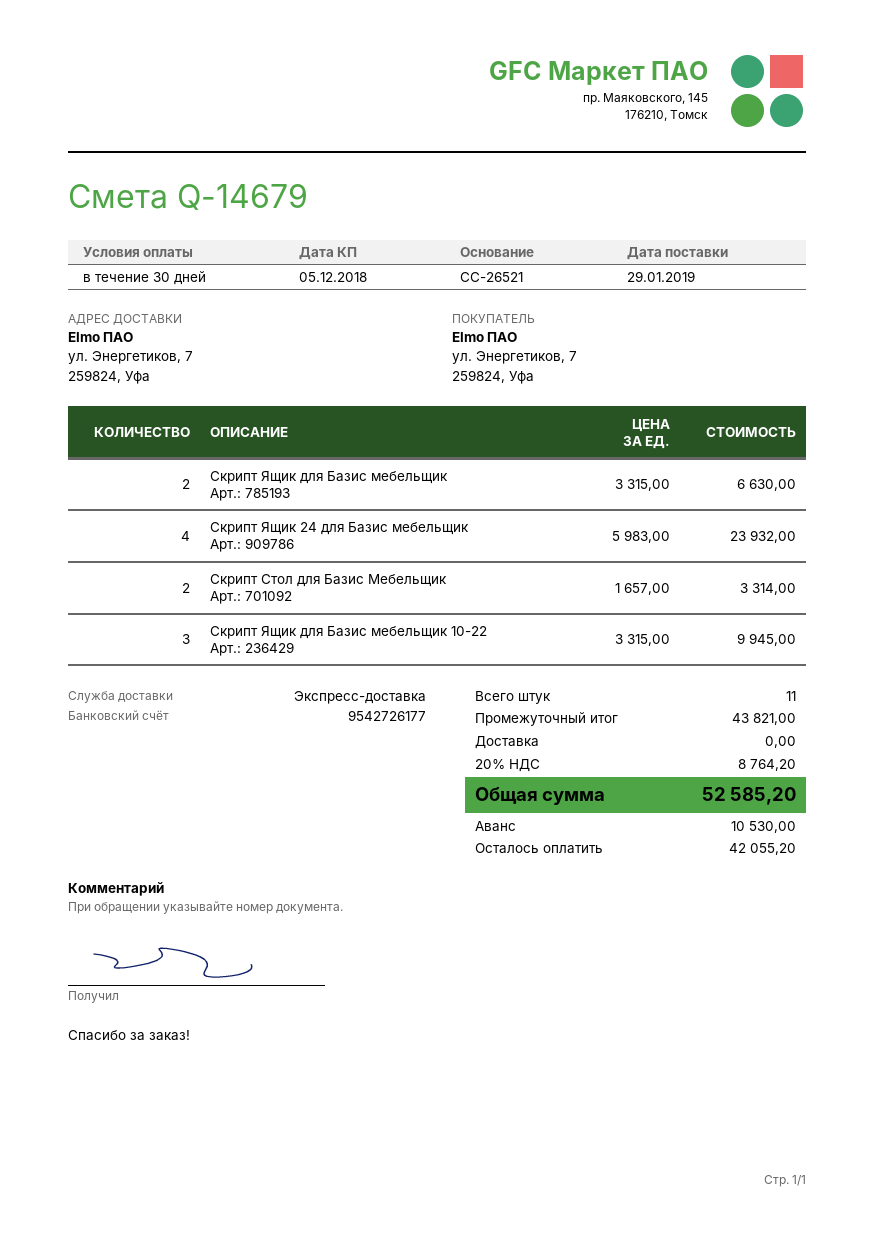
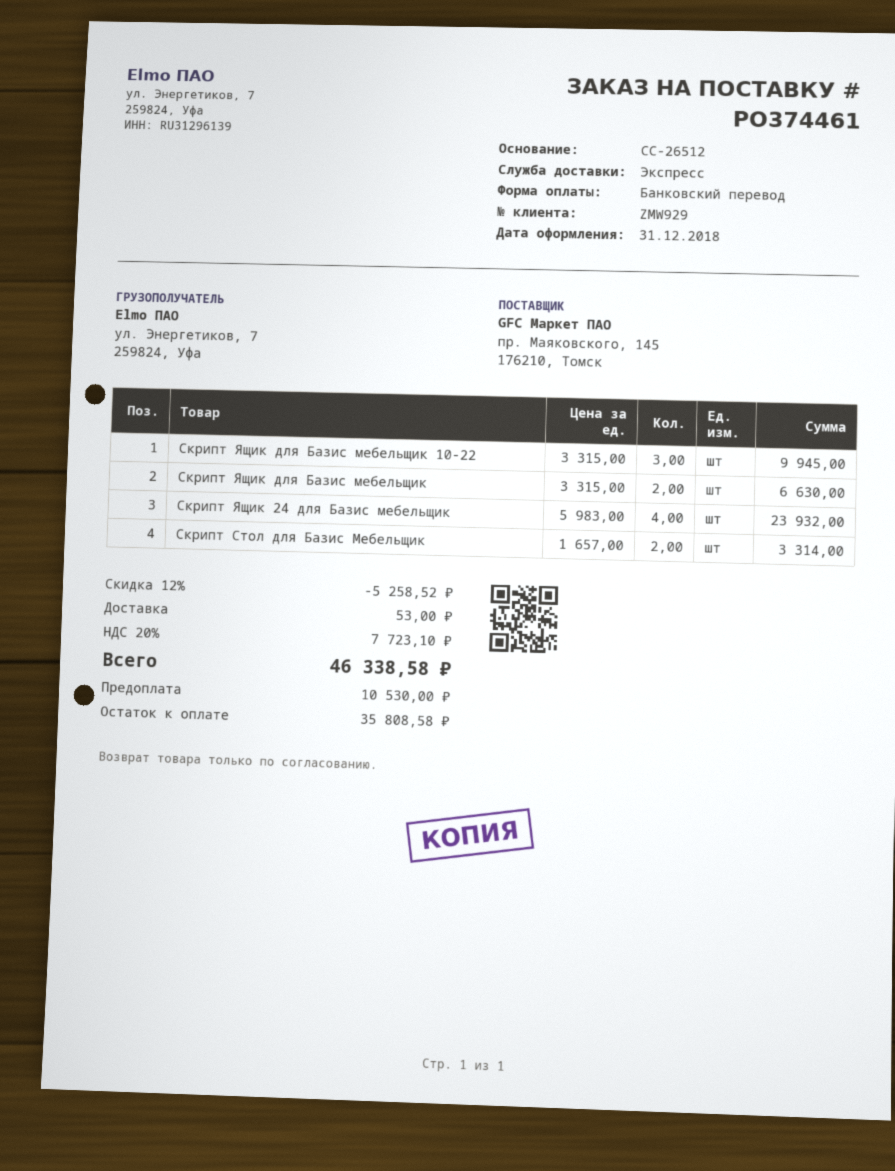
reference: CC-26521 -> CC-26512
discount: none -> 12% = 5258.52
shipping: 0.00 -> 53.00
tax: 20% = 8764.20 -> 20% = 7723.10
total: 52585.20 -> 46338.58
balance: 42055.20 -> 35808.58

